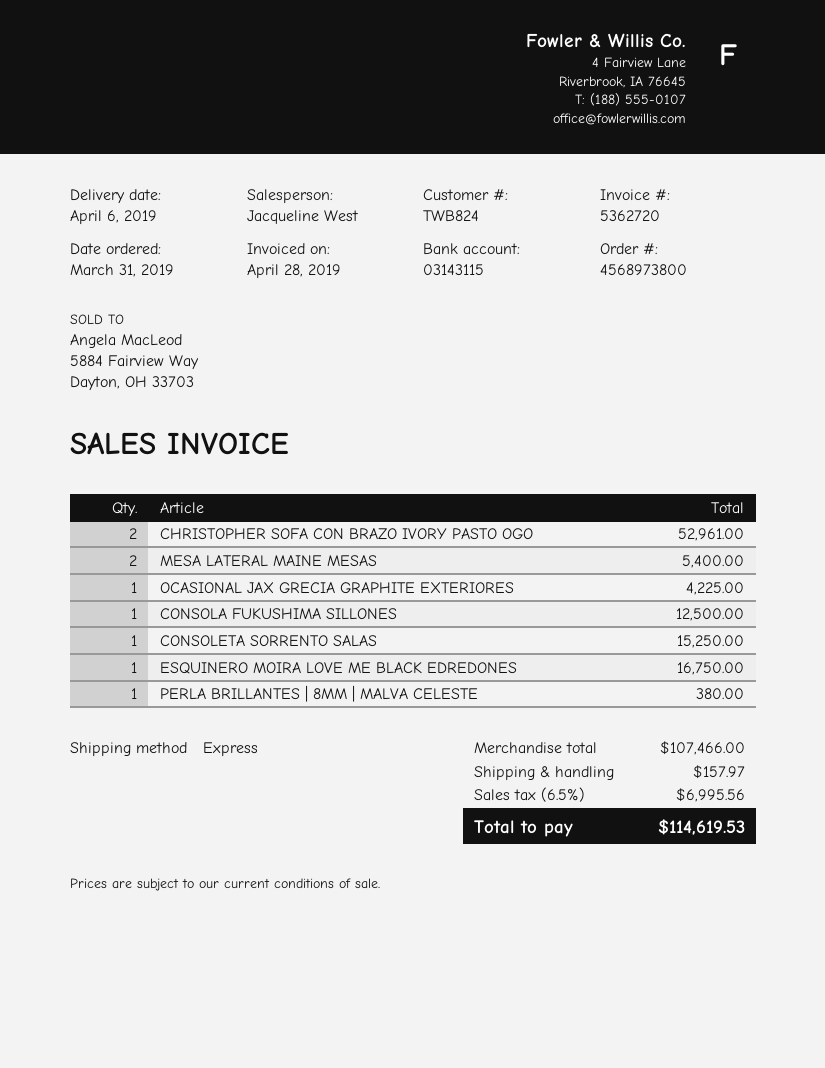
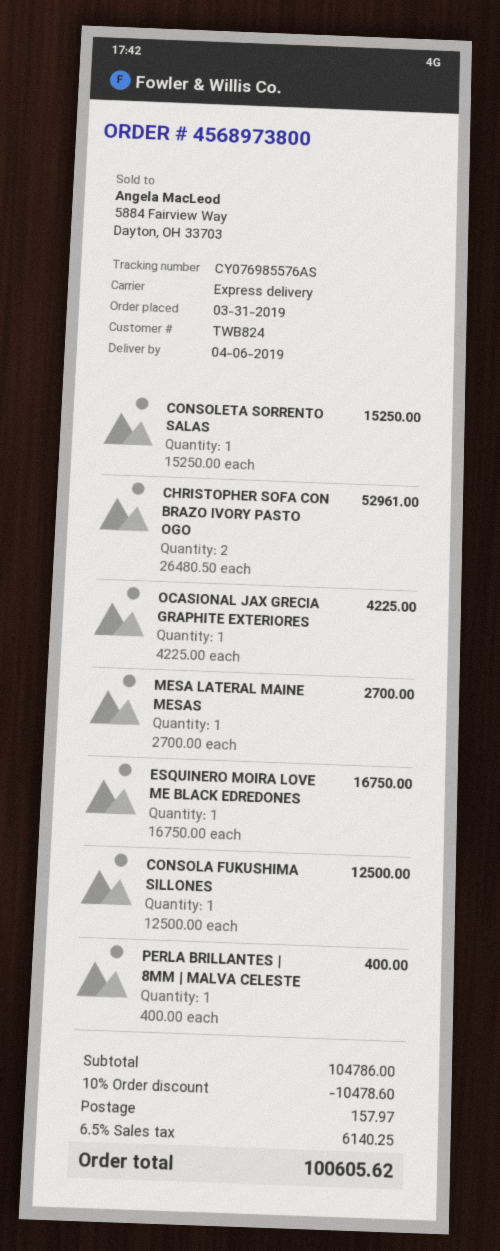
MESA LATERAL MAINE MESAS: 2 for 5400.00 -> 1 for 2700.00
PERLA BRILLANTES | 8MM | MALVA CELESTE: 1 for 380.00 -> 1 for 400.00
subtotal: 107466.00 -> 104786.00
discount: none -> 10% = 10478.60
tax: 6.5% = 6995.56 -> 6.5% = 6140.25
total: 114619.53 -> 100605.62

